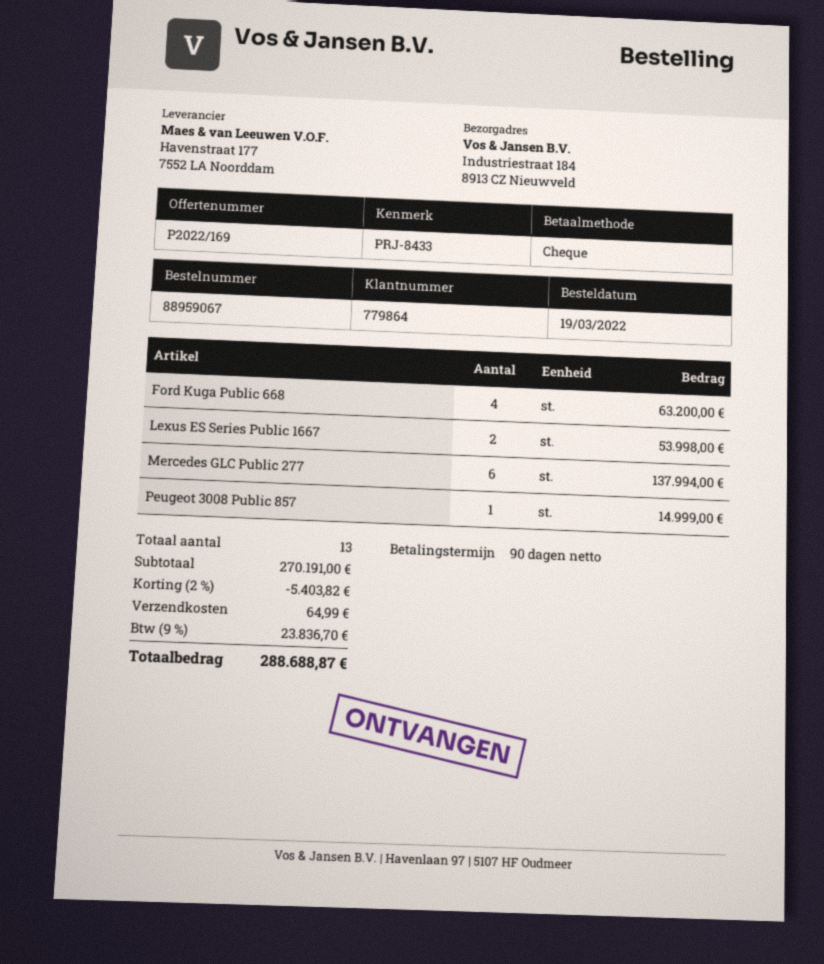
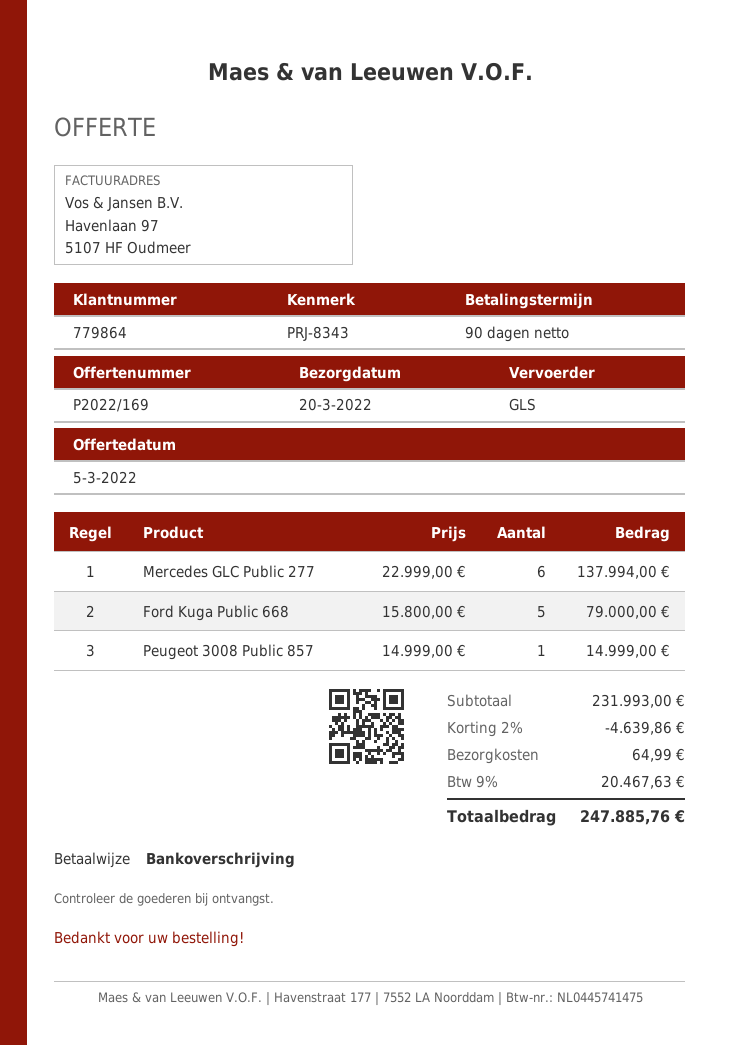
reference: PRJ-8433 -> PRJ-8343
payment method: cheque -> bank transfer
Ford Kuga Public 668: 4 for 63200.00 -> 5 for 79000.00
Lexus ES Series Public 1667: 2 for 53998.00 -> none
subtotal: 270191.00 -> 231993.00
discount: 2% = 5403.82 -> 2% = 4639.86
tax: 9% = 23836.70 -> 9% = 20467.63
total: 288688.87 -> 247885.76

